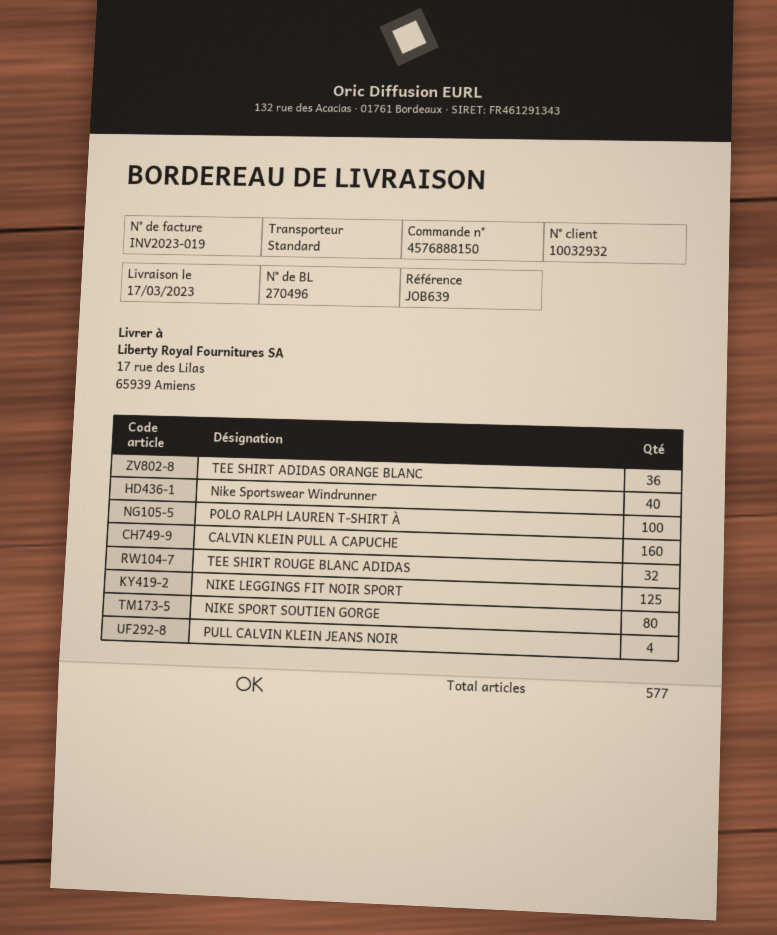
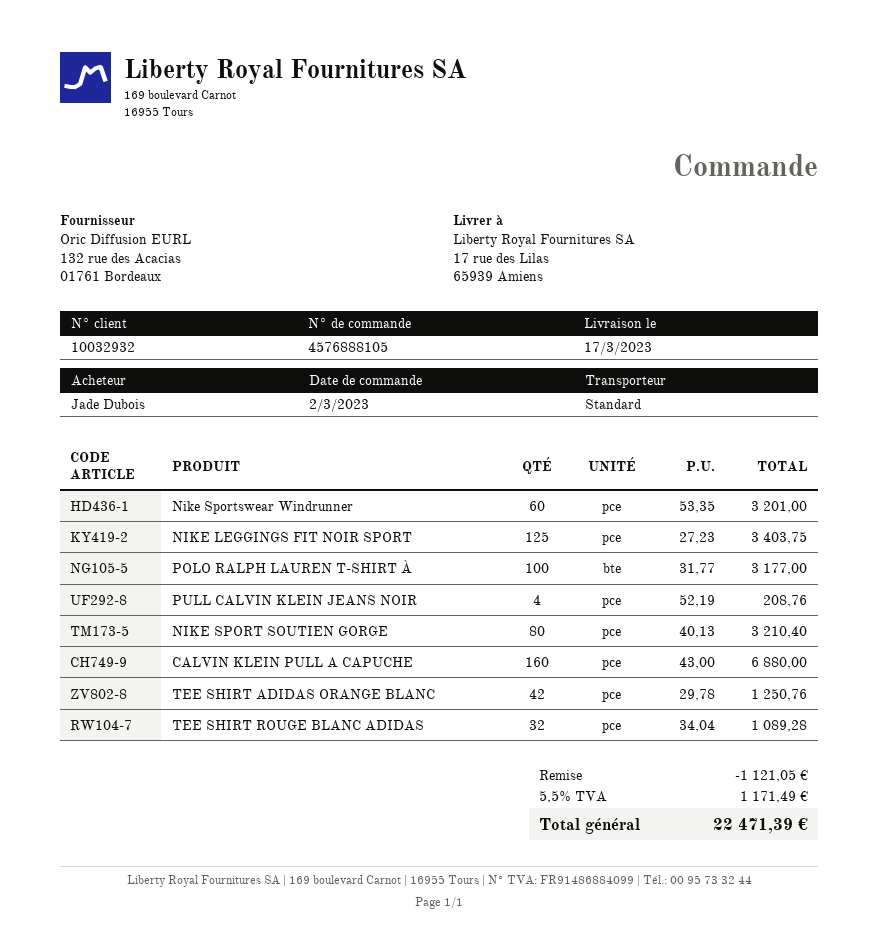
order number: 4576888150 -> 4576888105
TEE SHIRT ADIDAS ORANGE BLANC: 36 -> 42
Nike Sportswear Windrunner: 40 -> 60

